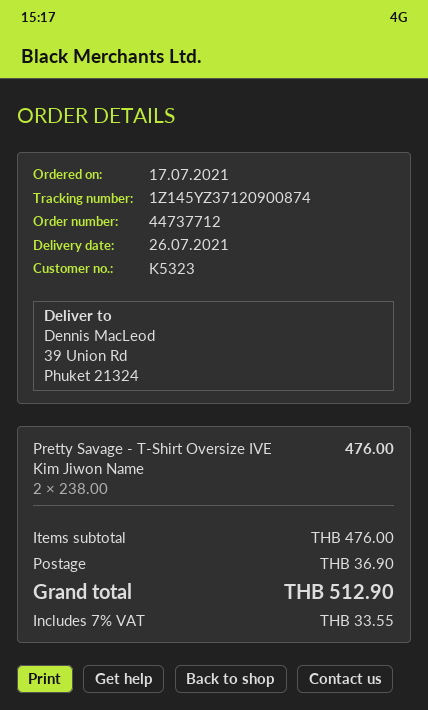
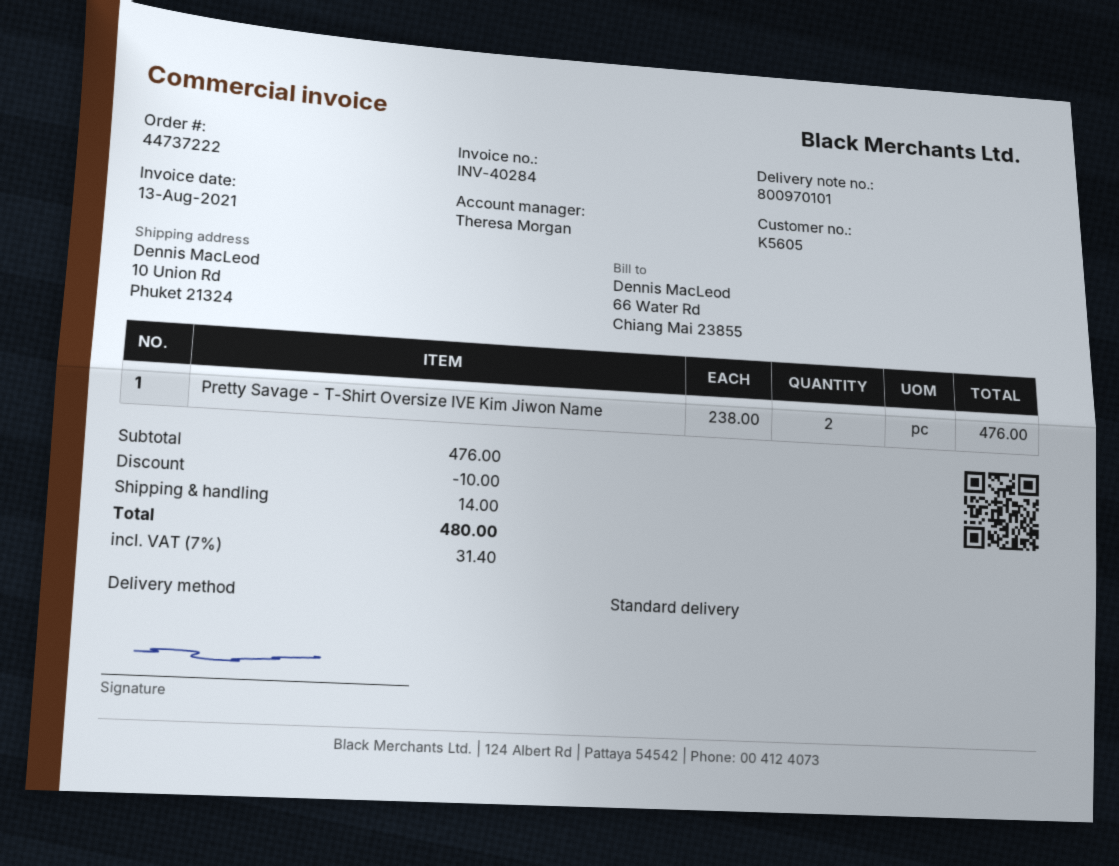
order number: 44737712 -> 44737222
customer number: K5323 -> K5605
ship to: 39 Union Rd, Phuket 21324 -> 10 Union Rd, Phuket 21324
discount: none -> 10.00
shipping: 36.90 -> 14.00
tax: 7% = 33.55 -> 7% = 31.40
total: 512.90 -> 480.00

